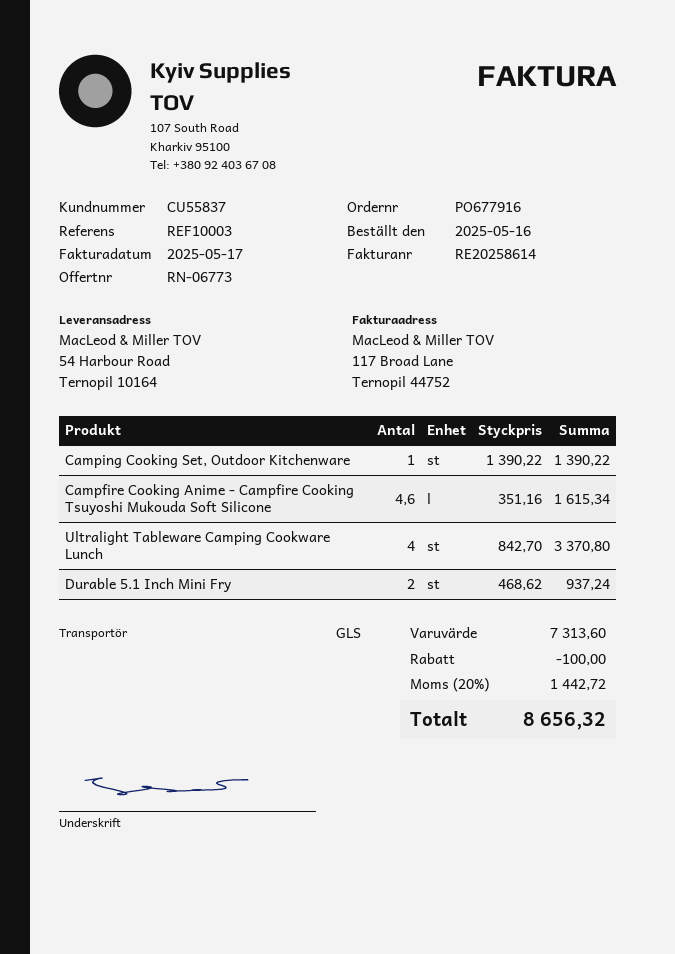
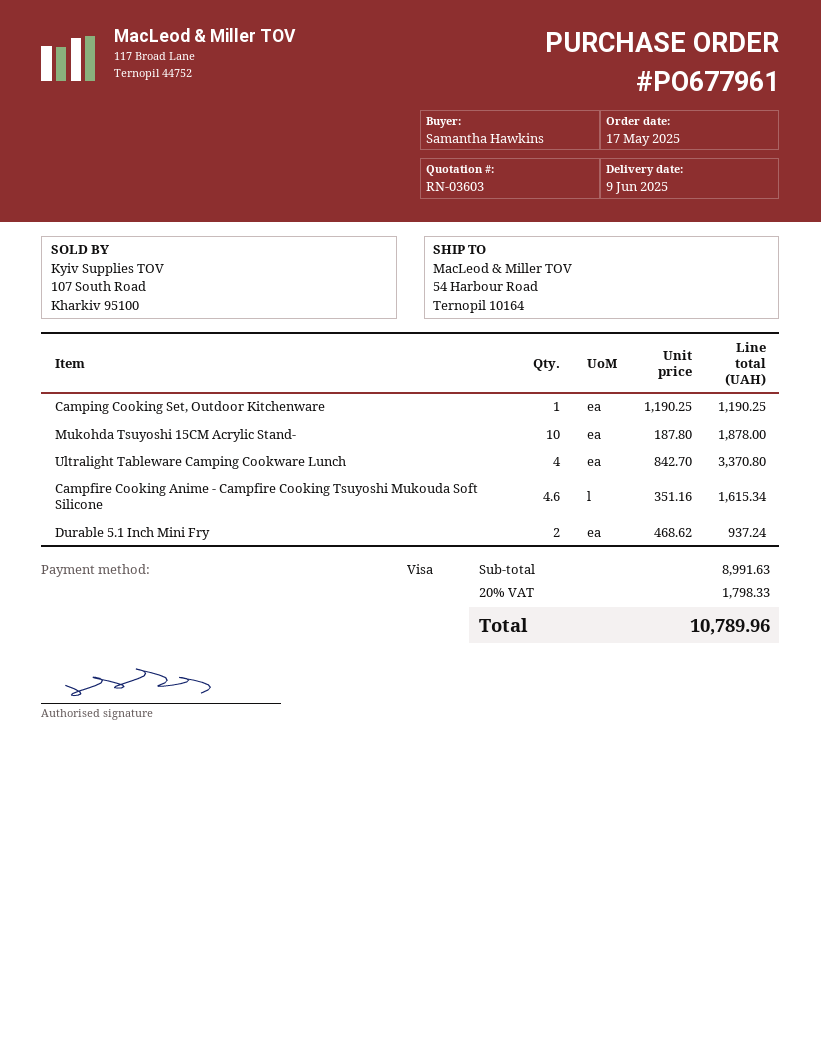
quote number: RN-06773 -> RN-03603
order number: PO677916 -> PO677961
order date: 2025-05-16 -> 2025-05-17
Camping Cooking Set, Outdoor Kitchenware: 1 x 1390.22 = 1390.22 -> 1 x 1190.25 = 1190.25
Mukohda Tsuyoshi 15CM Acrylic Stand-: none -> 10 x 187.80 = 1878.00
subtotal: 7313.60 -> 8991.63
discount: 100.00 -> none
tax: 20% = 1442.72 -> 20% = 1798.33
total: 8656.32 -> 10789.96

